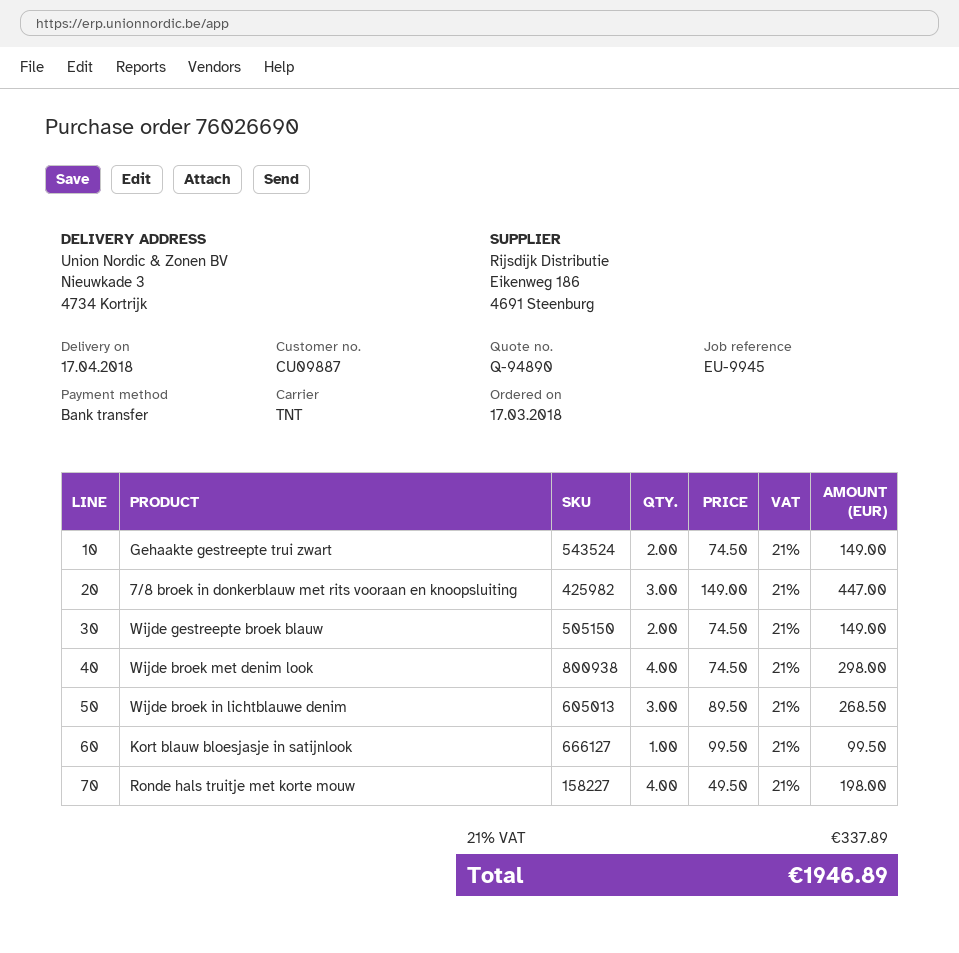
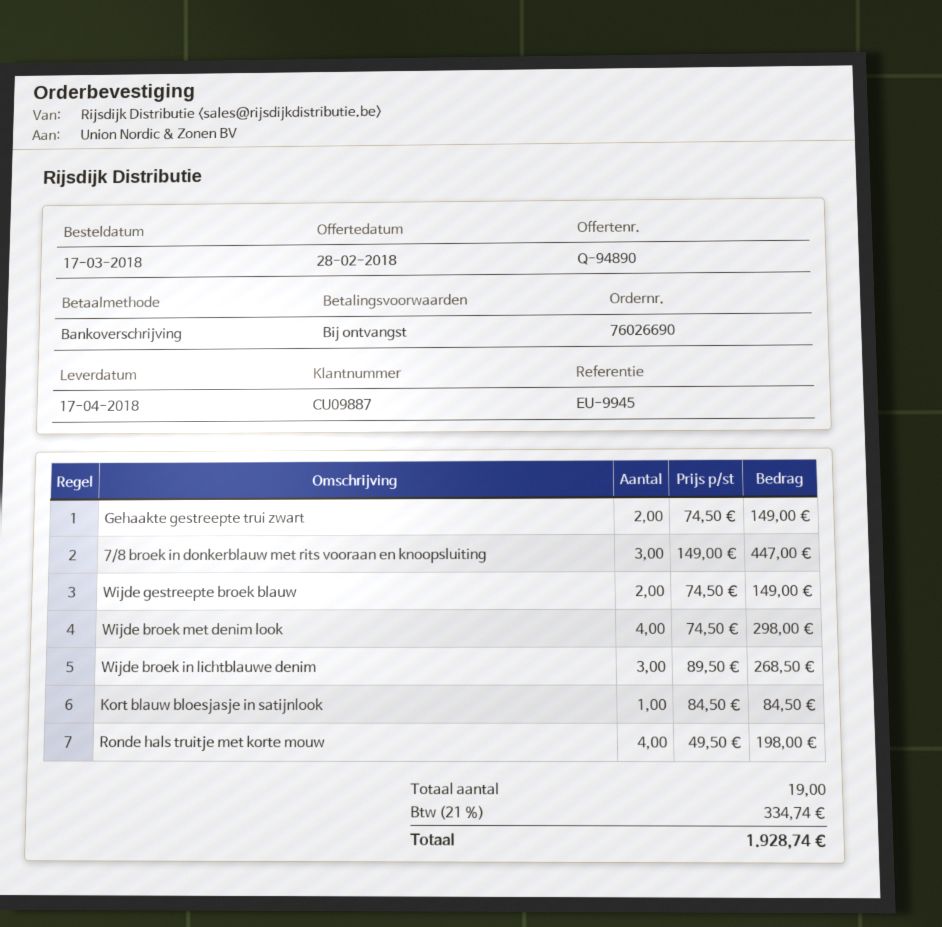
Kort blauw bloesjasje in satijnlook: 1 x 99.50 = 99.50 -> 1 x 84.50 = 84.50
tax: 21% = 337.89 -> 21% = 334.74
total: 1946.89 -> 1928.74

